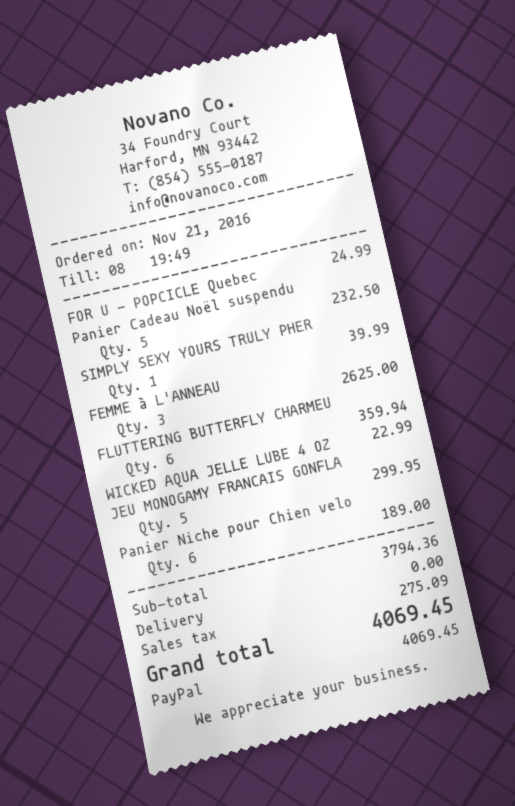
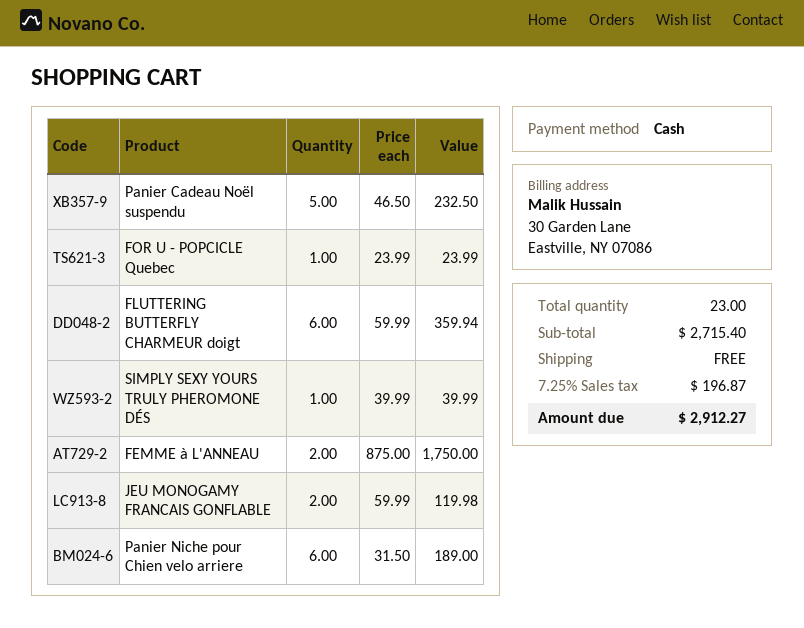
payment method: PayPal -> cash
FOR U - POPCICLE Quebec: 1 for 24.99 -> 1 for 23.99
FEMME à L'ANNEAU: 3 for 2625.00 -> 2 for 1750.00
WICKED AQUA JELLE LUBE 4 OZ: 1 for 22.99 -> none
JEU MONOGAMY FRANCAIS GONFLA: 5 for 299.95 -> 2 for 119.98
subtotal: 3794.36 -> 2715.40
tax: 275.09 -> 196.87
total: 4069.45 -> 2912.27

